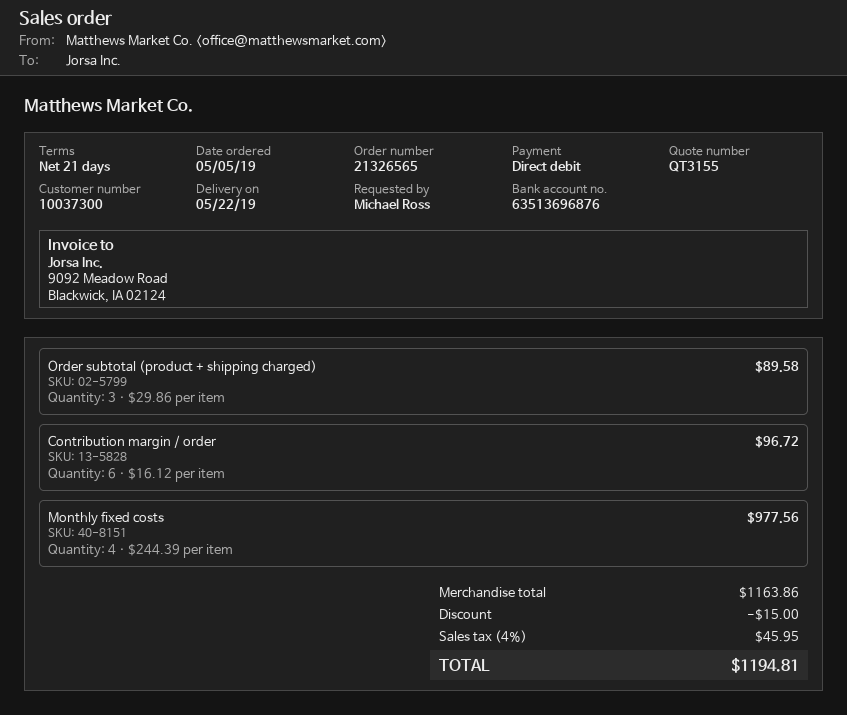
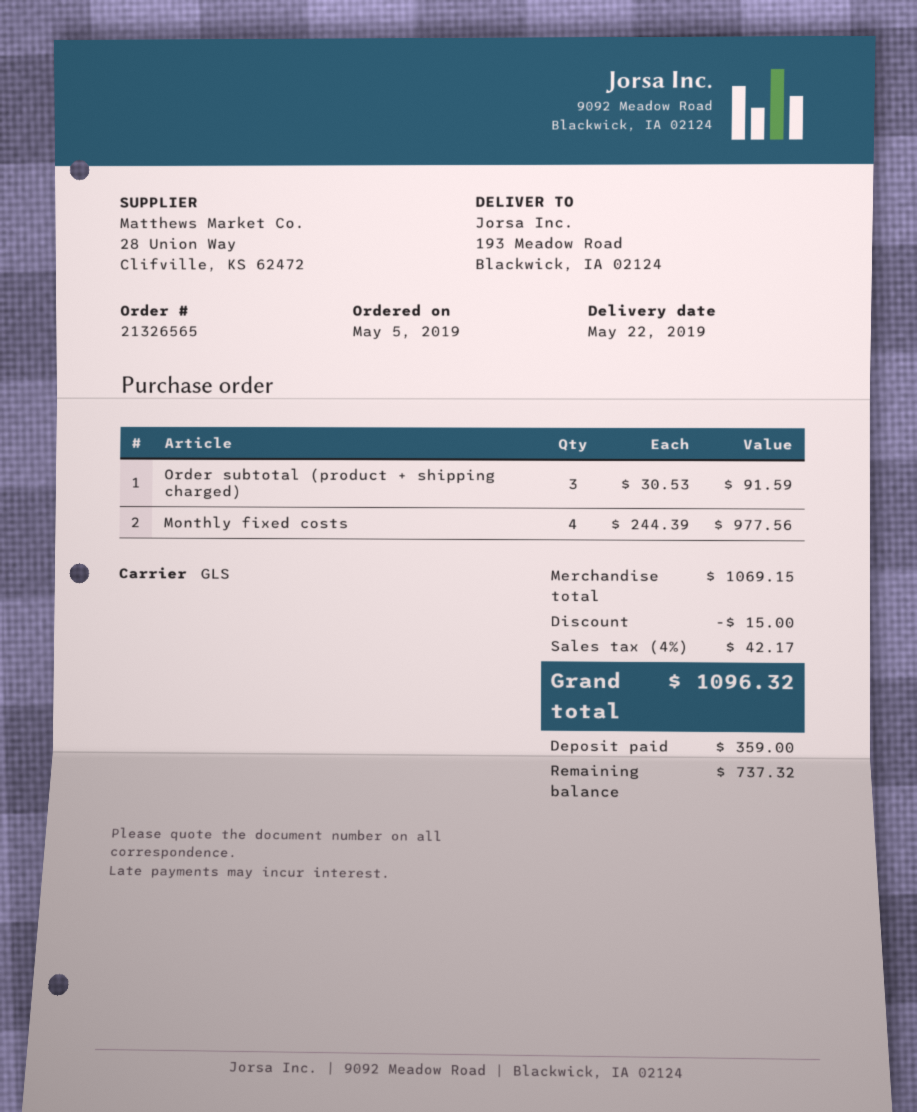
Order subtotal (product + shipping charged): 3 x 29.86 = 89.58 -> 3 x 30.53 = 91.59
Contribution margin / order: 6 x 16.12 = 96.72 -> none
subtotal: 1163.86 -> 1069.15
tax: 4% = 45.95 -> 4% = 42.17
total: 1194.81 -> 1096.32

